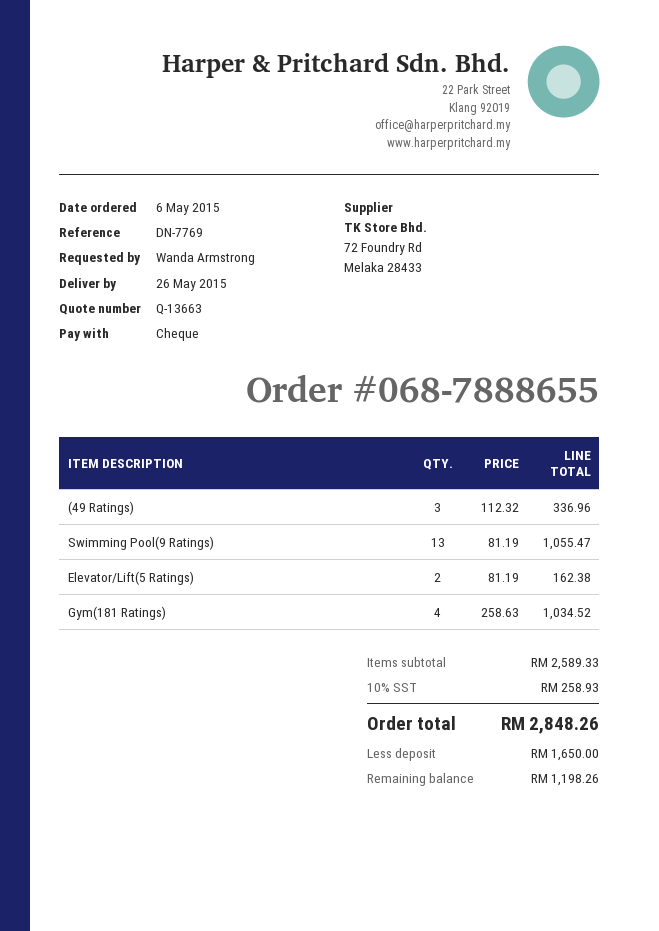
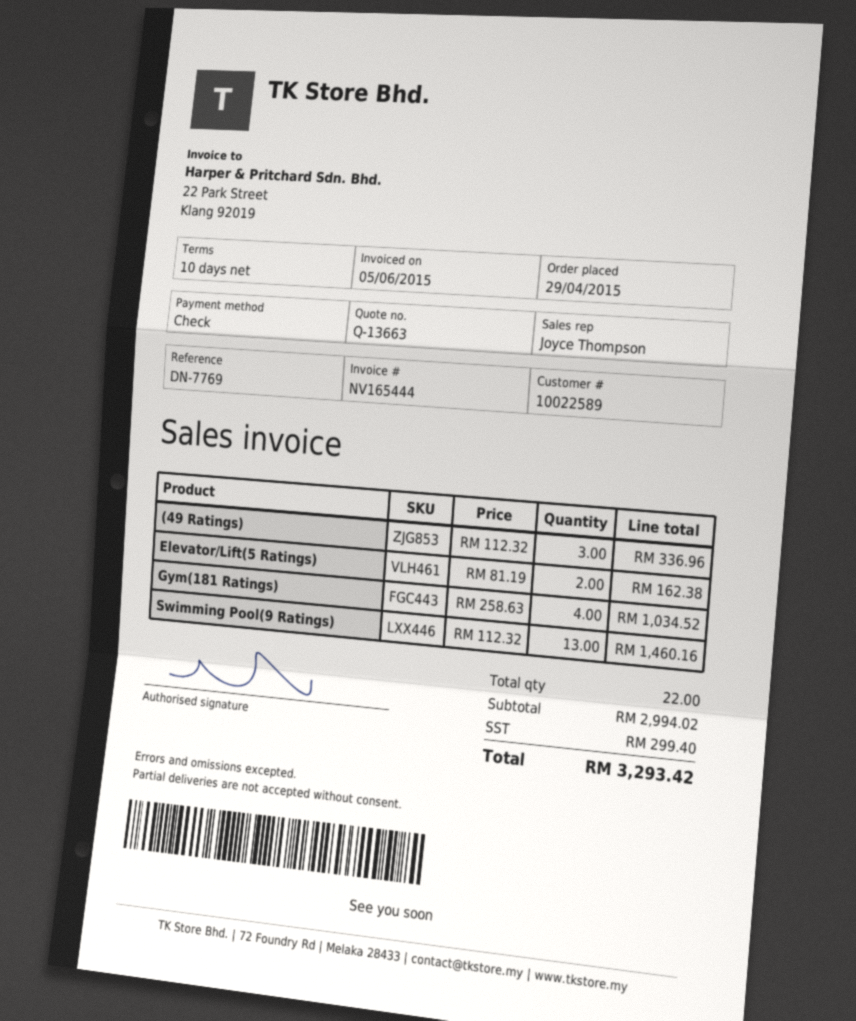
order date: 2015-05-06 -> 2015-04-29
Swimming Pool(9 Ratings): 13 x 81.19 = 1055.47 -> 13 x 112.32 = 1460.16
subtotal: 2589.33 -> 2994.02
tax: 258.93 -> 299.40
total: 2848.26 -> 3293.42

